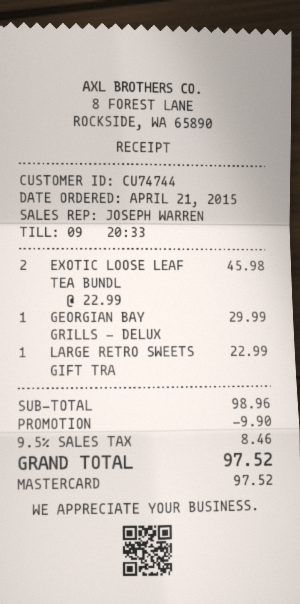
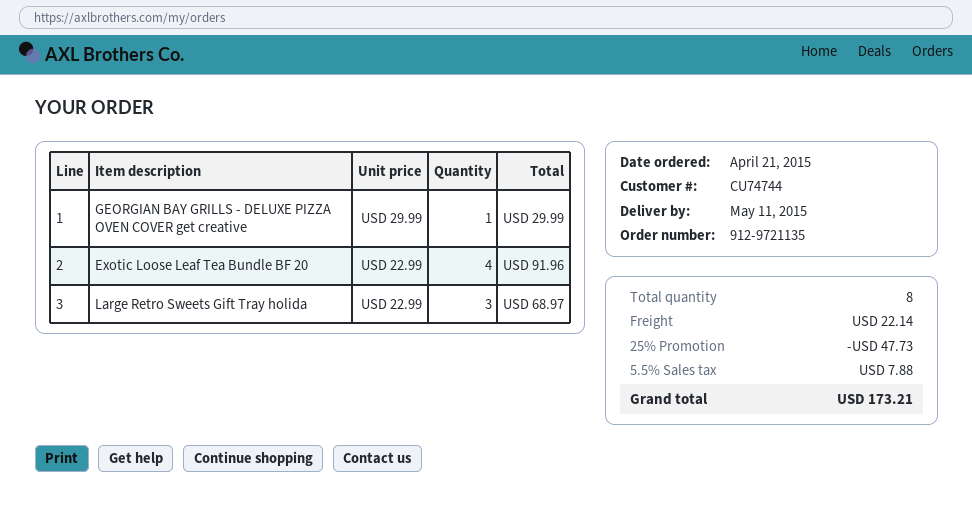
EXOTIC LOOSE LEAF TEA BUNDL: 2 x 22.99 = 45.98 -> 4 x 22.99 = 91.96
LARGE RETRO SWEETS GIFT TRA: 1 x 22.99 = 22.99 -> 3 x 22.99 = 68.97
discount: 9.90 -> 47.73
shipping: none -> 22.14
tax: 9.5% = 8.46 -> 5.5% = 7.88
total: 97.52 -> 173.21

